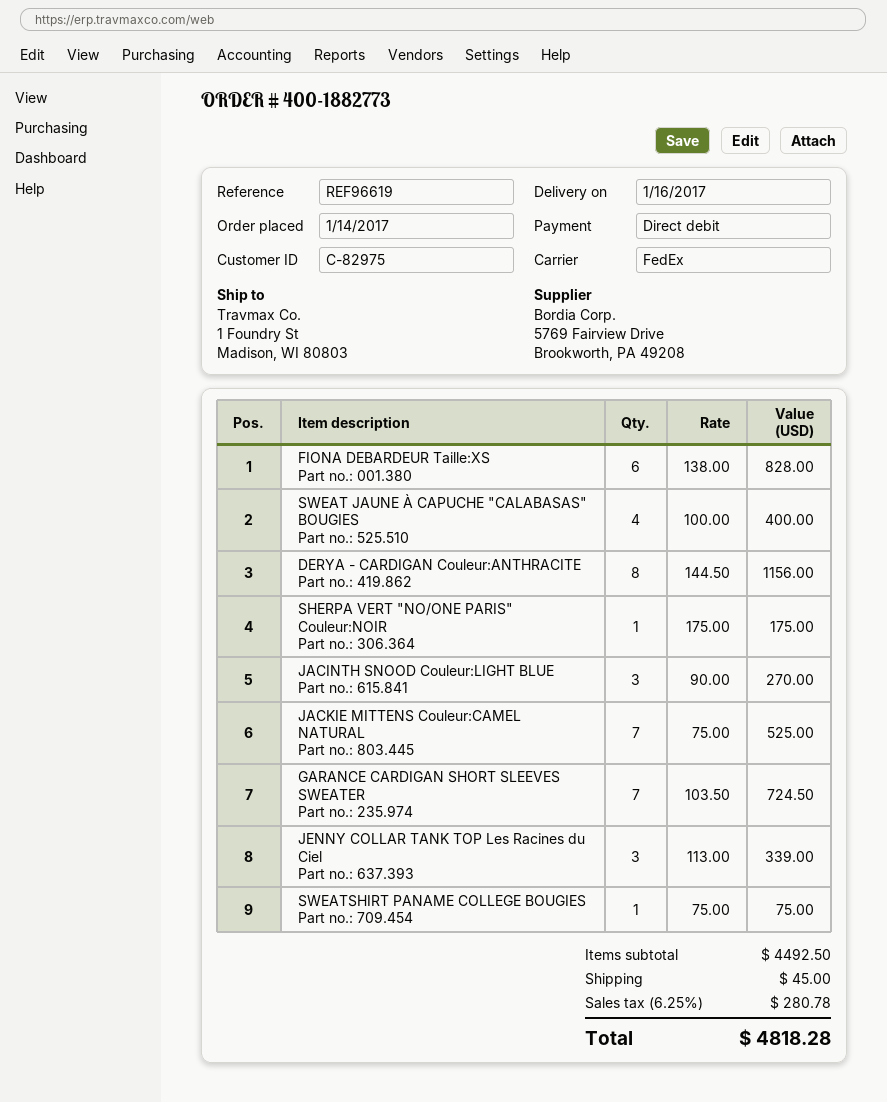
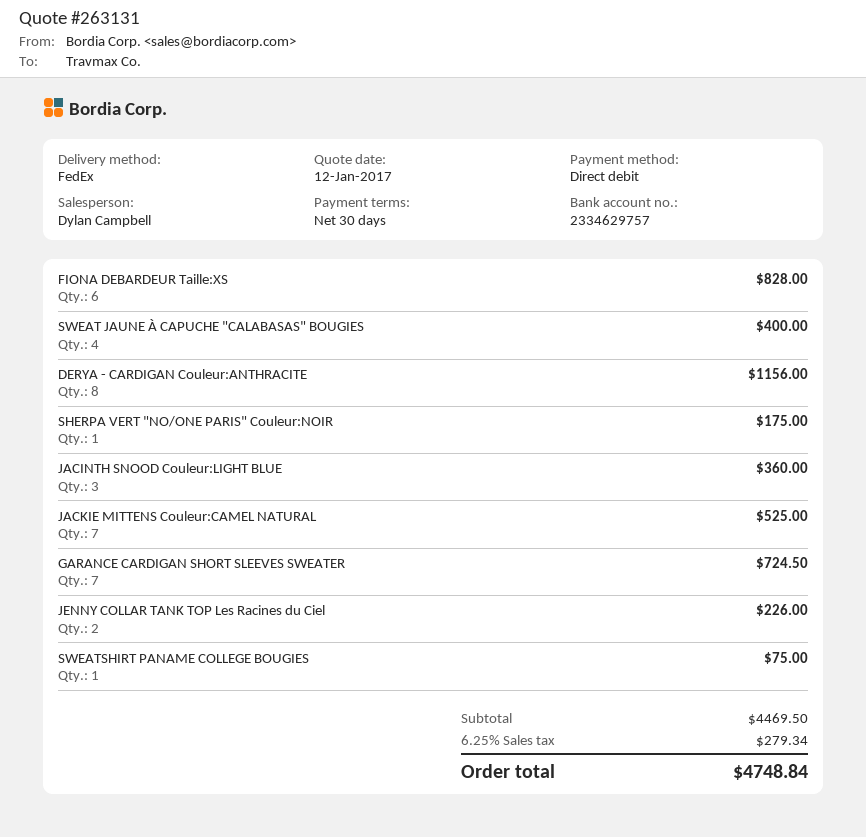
JACINTH SNOOD Couleur:LIGHT BLUE: 3 for 270.00 -> 3 for 360.00
JENNY COLLAR TANK TOP Les Racines du Ciel: 3 for 339.00 -> 2 for 226.00
subtotal: 4492.50 -> 4469.50
shipping: 45.00 -> none
tax: 6.25% = 280.78 -> 6.25% = 279.34
total: 4818.28 -> 4748.84

